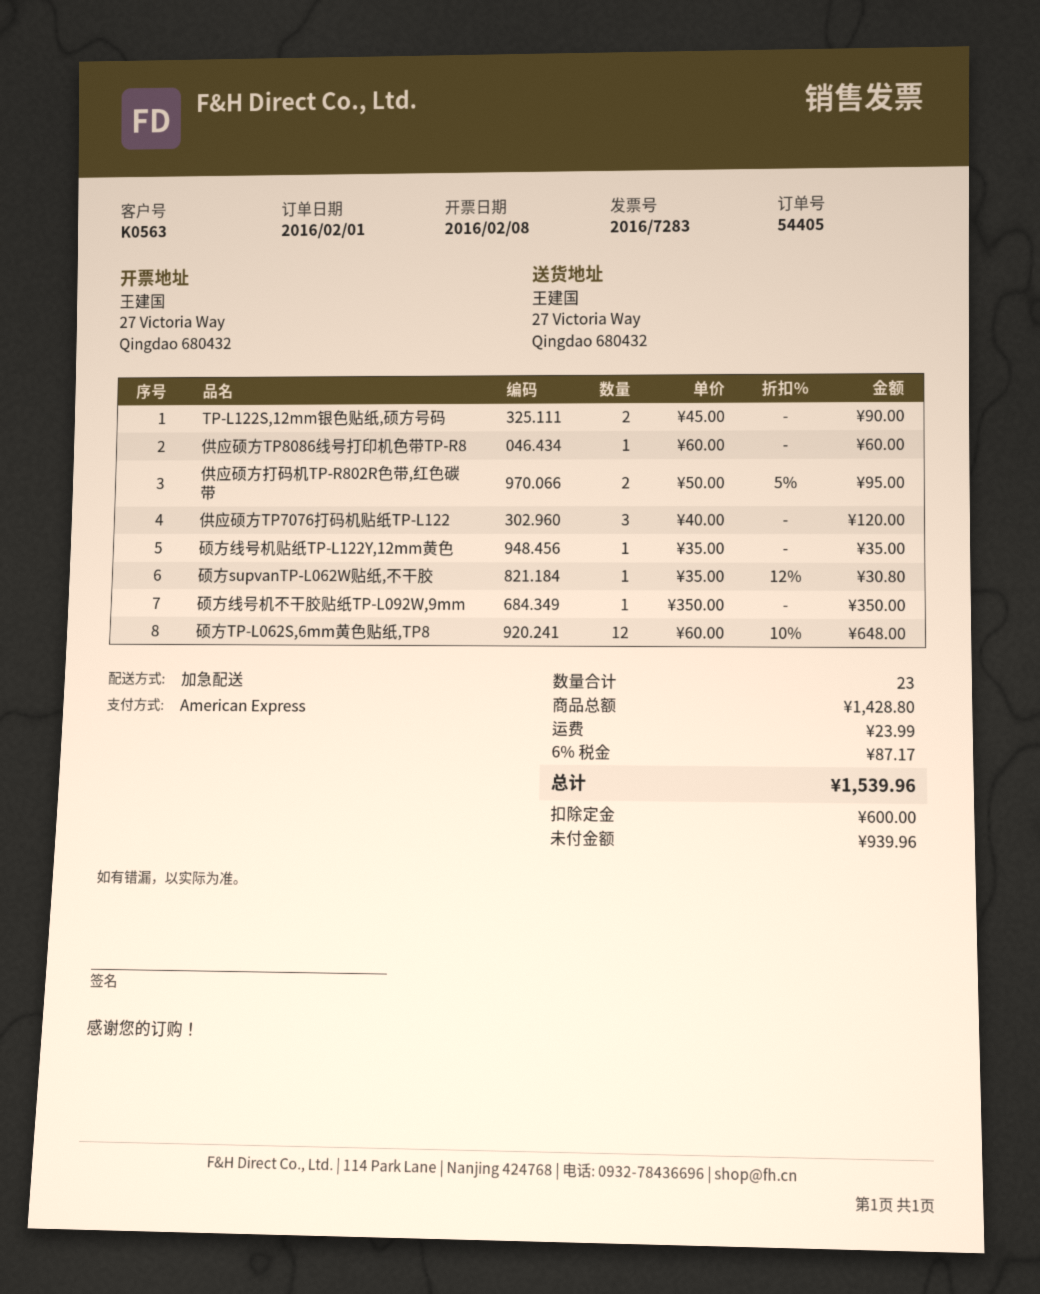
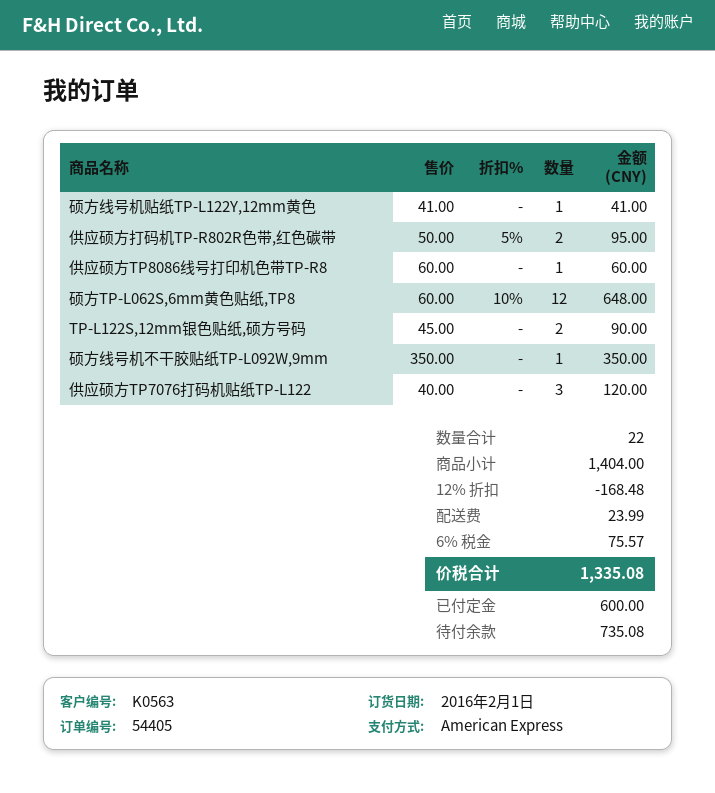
硕方线号机贴纸TP-L122Y,12mm黄色: 1 x 35.00 = 35.00 -> 1 x 41.00 = 41.00
硕方supvanTP-L062W贴纸,不干胶: 1 x 35.00 - 12% = 30.80 -> none
total quantity: 23 -> 22
subtotal: 1428.80 -> 1404.00
discount: none -> 12% = 168.48
tax: 6% = 87.17 -> 6% = 75.57
total: 1539.96 -> 1335.08
balance: 939.96 -> 735.08

